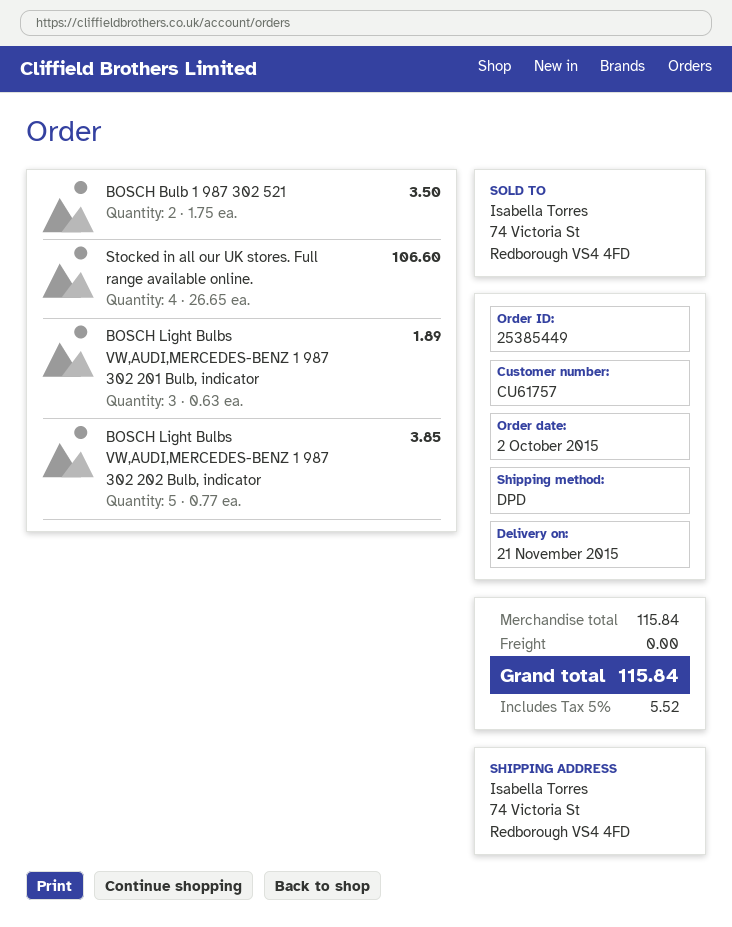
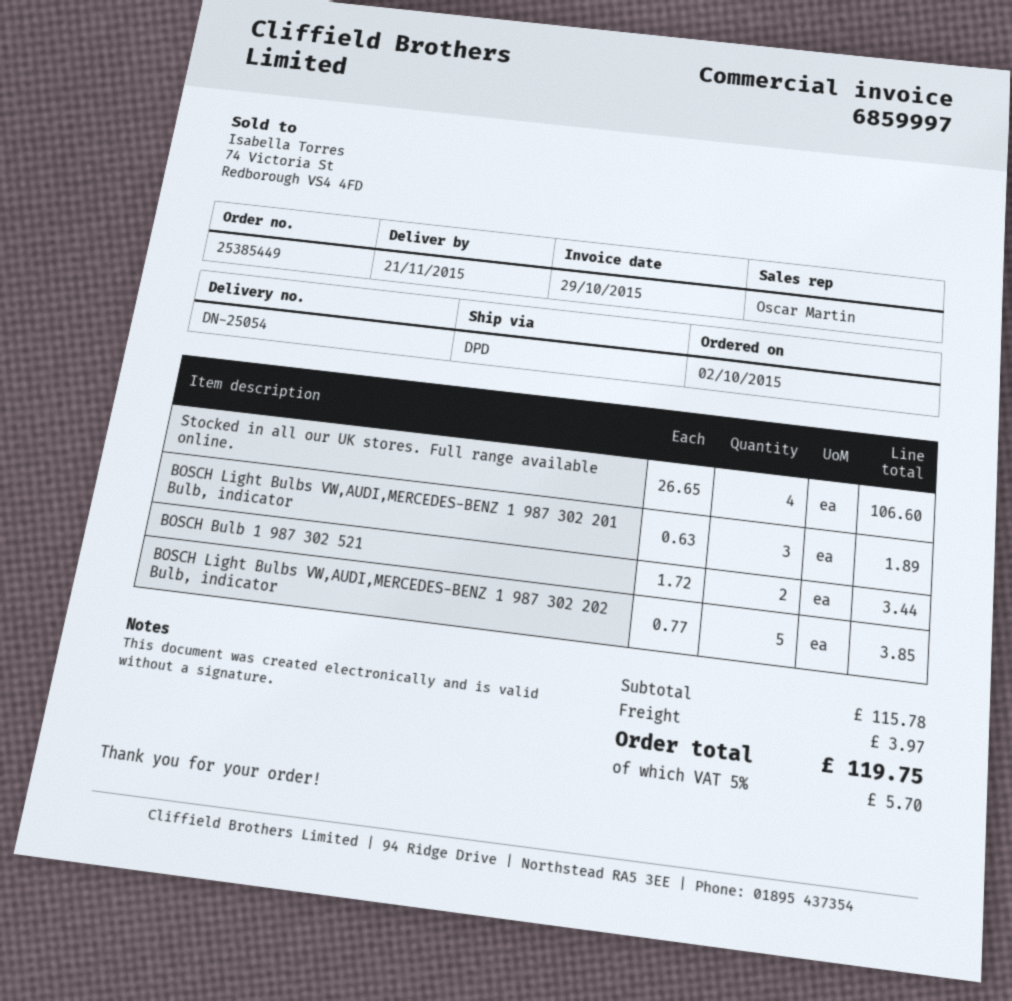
BOSCH Bulb 1 987 302 521: 2 x 1.75 = 3.50 -> 2 x 1.72 = 3.44
subtotal: 115.84 -> 115.78
shipping: 0.00 -> 3.97
tax: 5% = 5.52 -> 5% = 5.70
total: 115.84 -> 119.75

